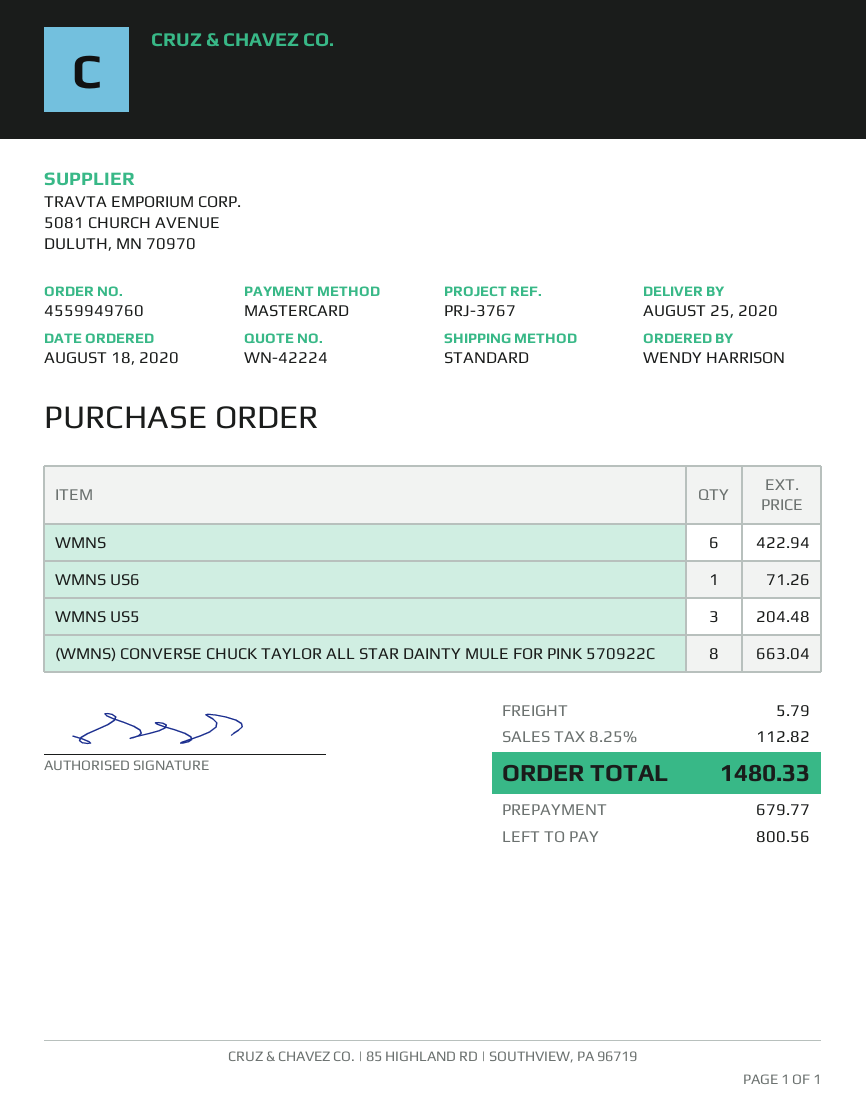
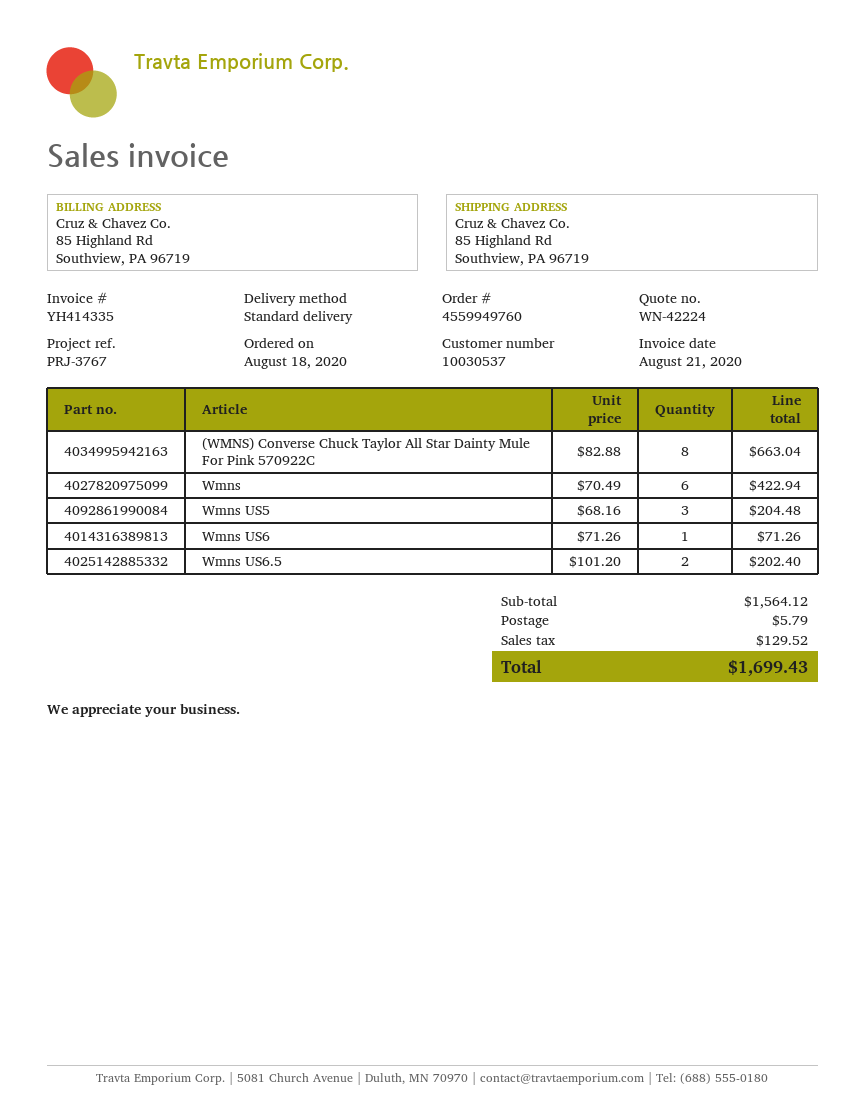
Wmns US6.5: none -> 2 for 202.40
tax: 112.82 -> 129.52
total: 1480.33 -> 1699.43

